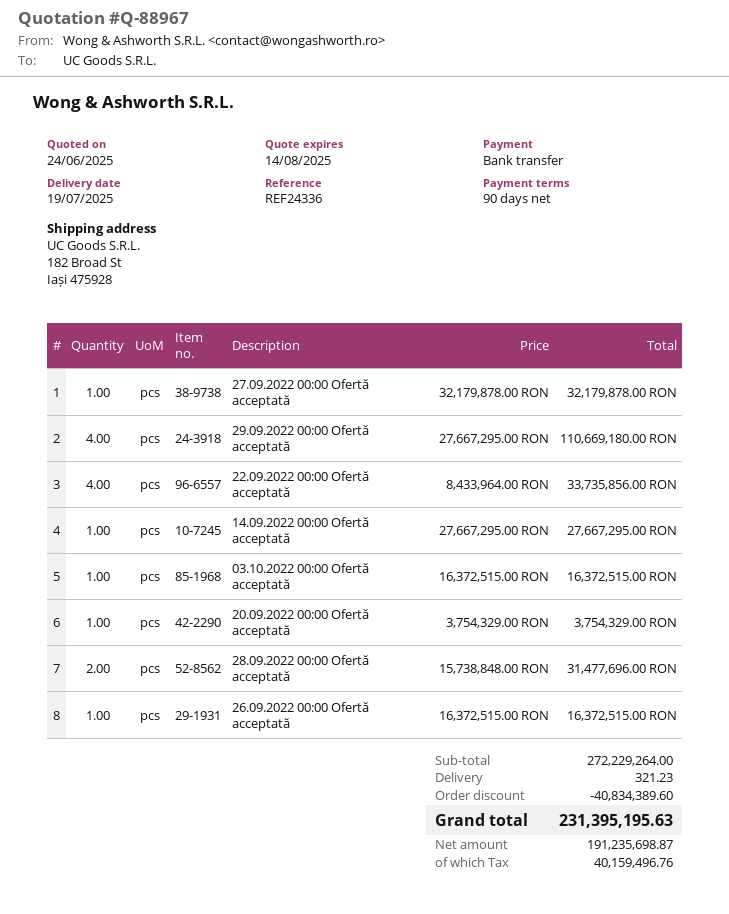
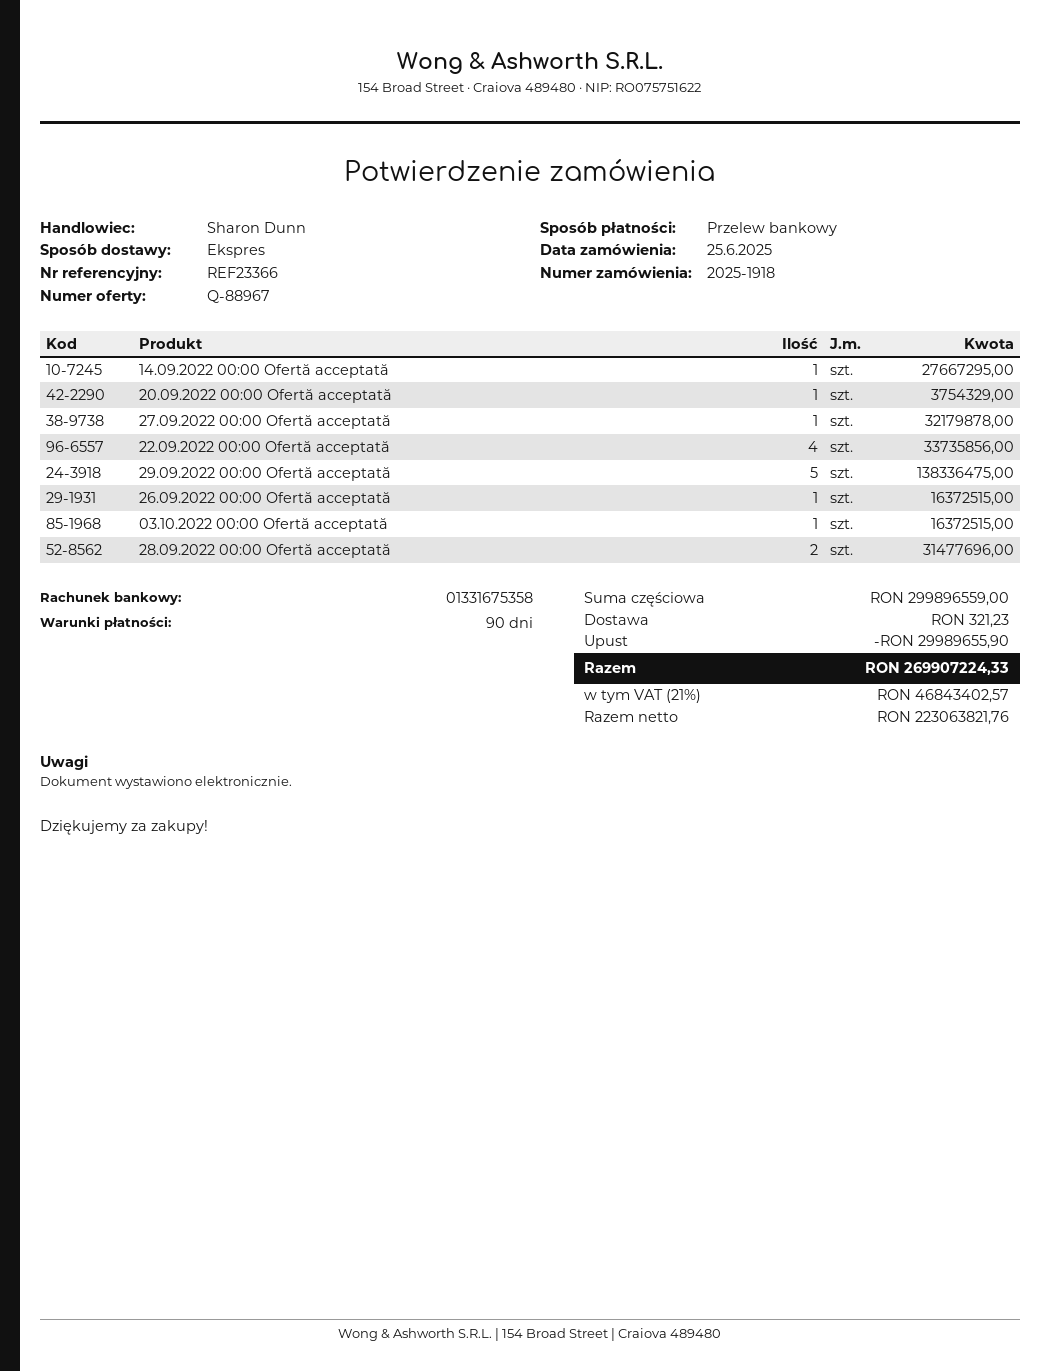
reference: REF24336 -> REF23366
29.09.2022 00:00 Ofertă acceptată: 4 for 110669180.00 -> 5 for 138336475.00
subtotal: 272229264.00 -> 299896559.00
discount: 40834389.60 -> 29989655.90
net: 191235698.87 -> 223063821.76
tax: 40159496.76 -> 46843402.57
total: 231395195.63 -> 269907224.33

